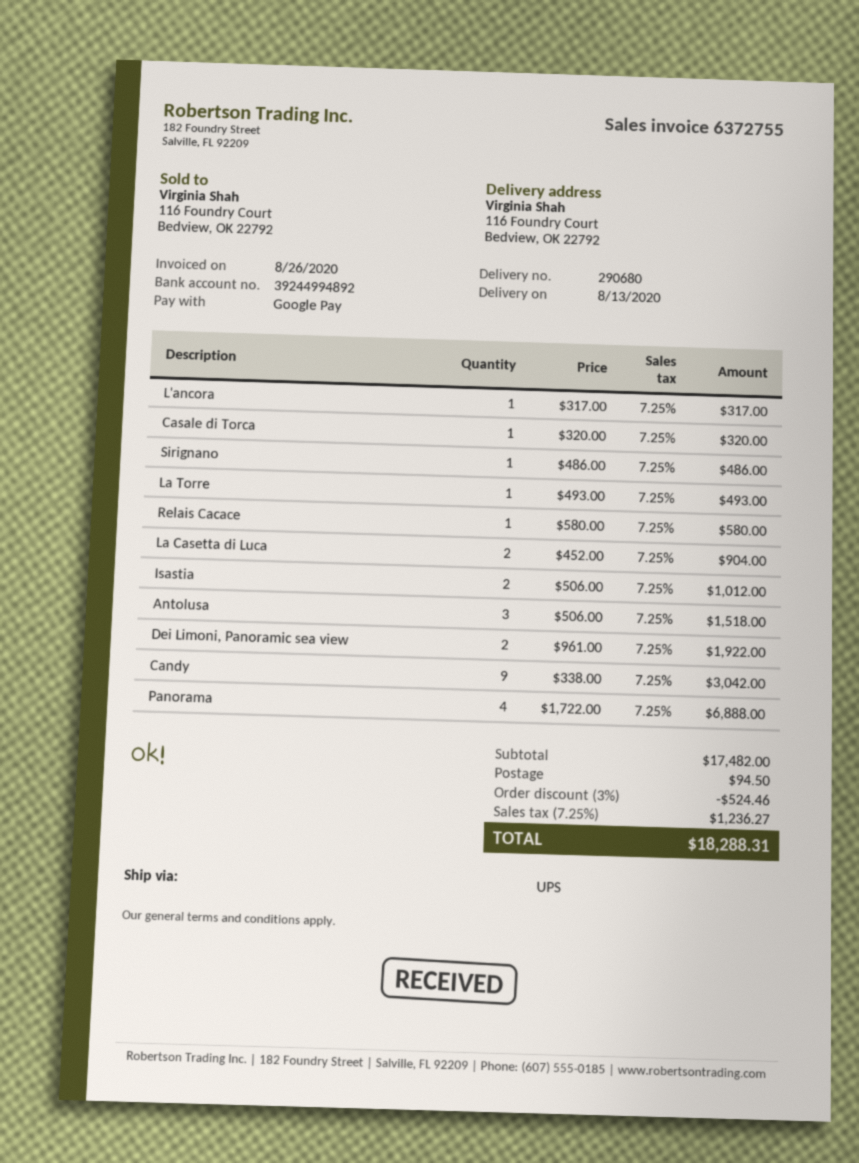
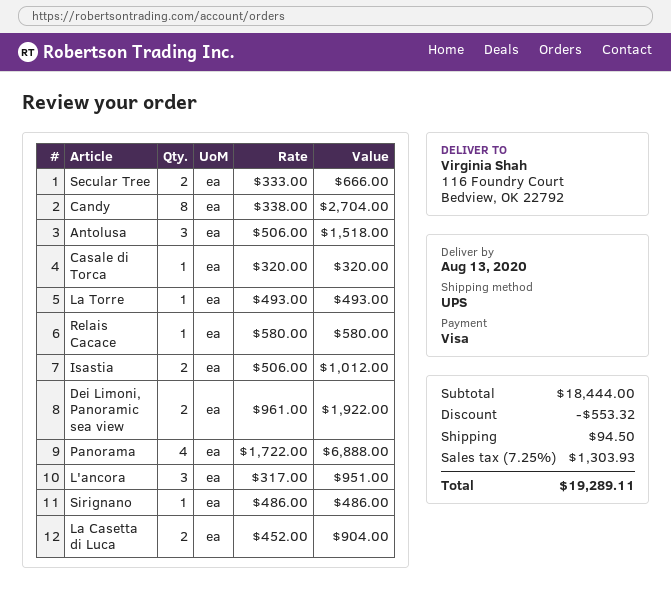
payment method: Google Pay -> Visa
L'ancora: 1 x 317.00 = 317.00 -> 3 x 317.00 = 951.00
Candy: 9 x 338.00 = 3042.00 -> 8 x 338.00 = 2704.00
Secular Tree: none -> 2 x 333.00 = 666.00
subtotal: 17482.00 -> 18444.00
discount: 524.46 -> 553.32
tax: 7.25% = 1236.27 -> 7.25% = 1303.93
total: 18288.31 -> 19289.11

